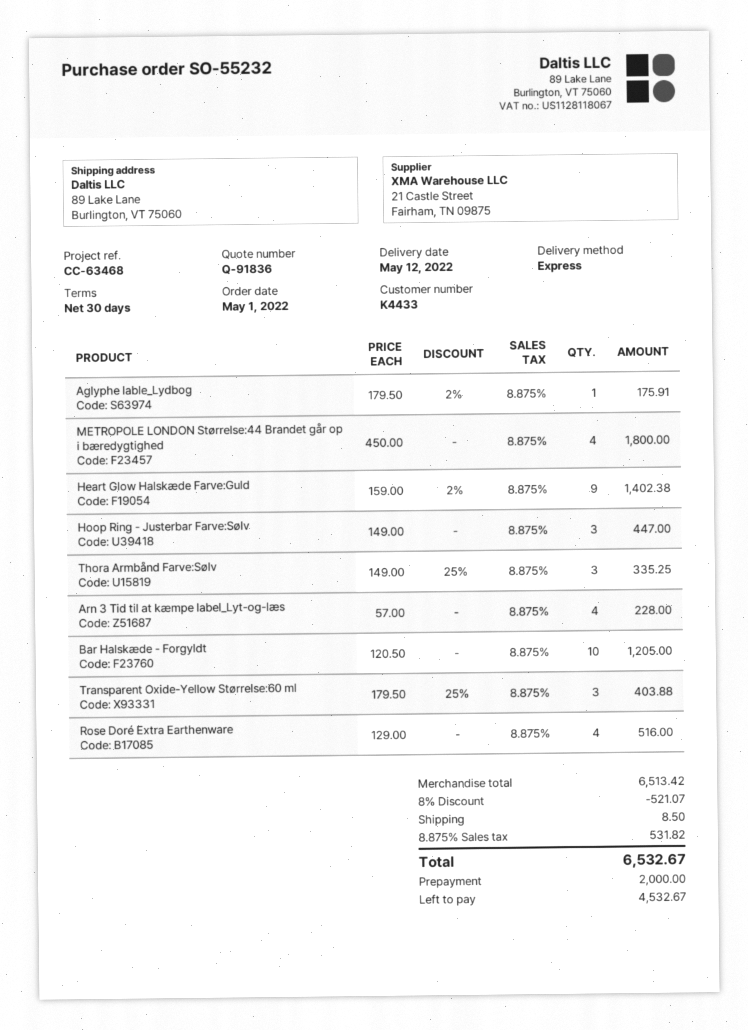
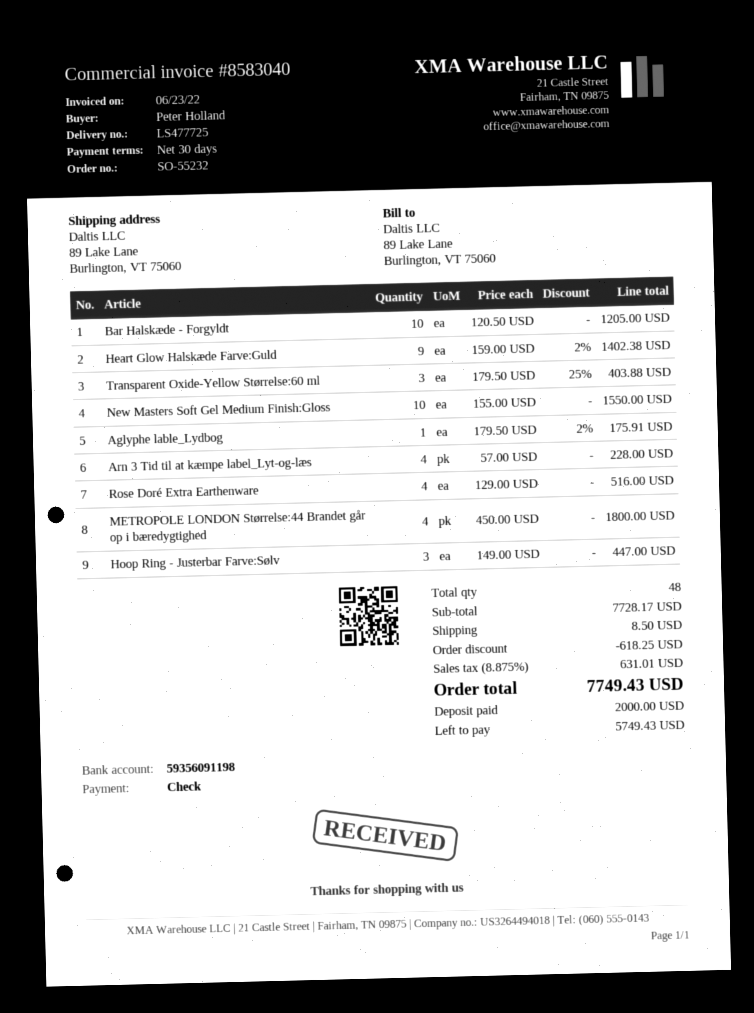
Thora Armbånd Farve:Sølv: 3 x 149.00 - 25% = 335.25 -> none
New Masters Soft Gel Medium Finish:Gloss: none -> 10 x 155.00 = 1550.00
subtotal: 6513.42 -> 7728.17
discount: 521.07 -> 618.25
tax: 8.875% = 531.82 -> 8.875% = 631.01
total: 6532.67 -> 7749.43
balance: 4532.67 -> 5749.43

